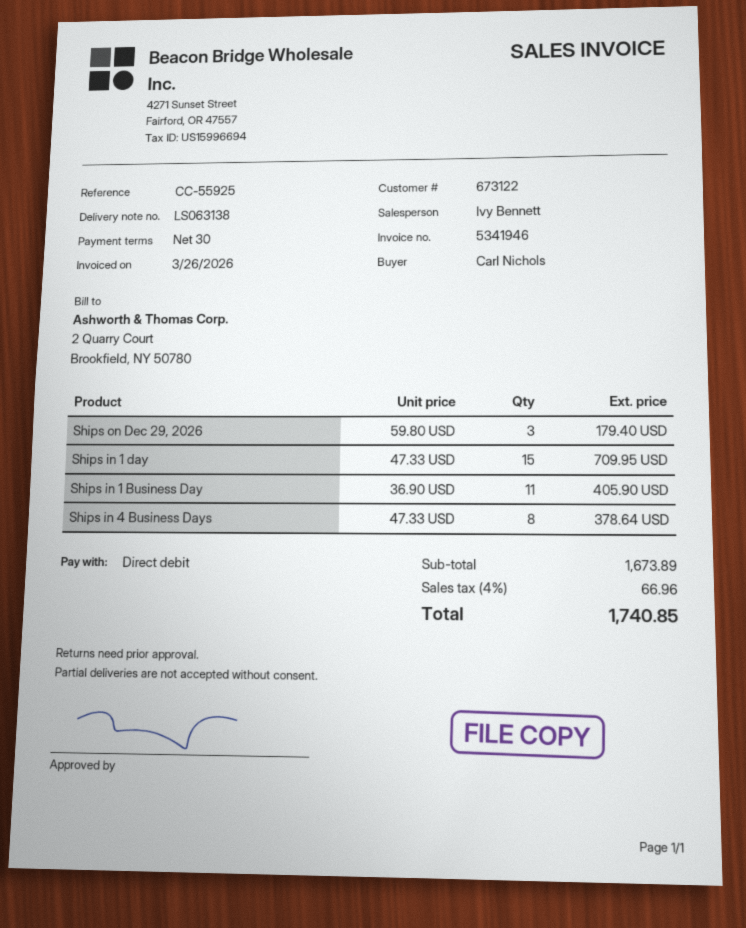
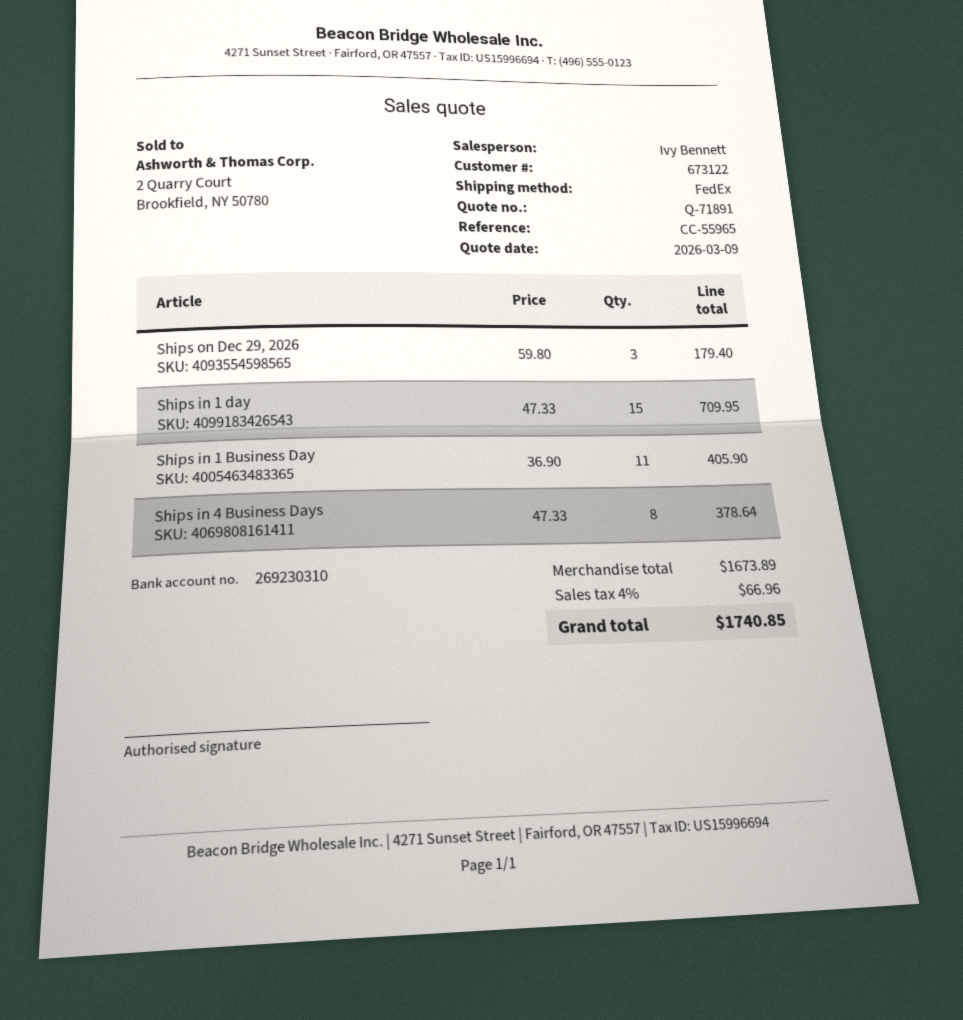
reference: CC-55925 -> CC-55965

